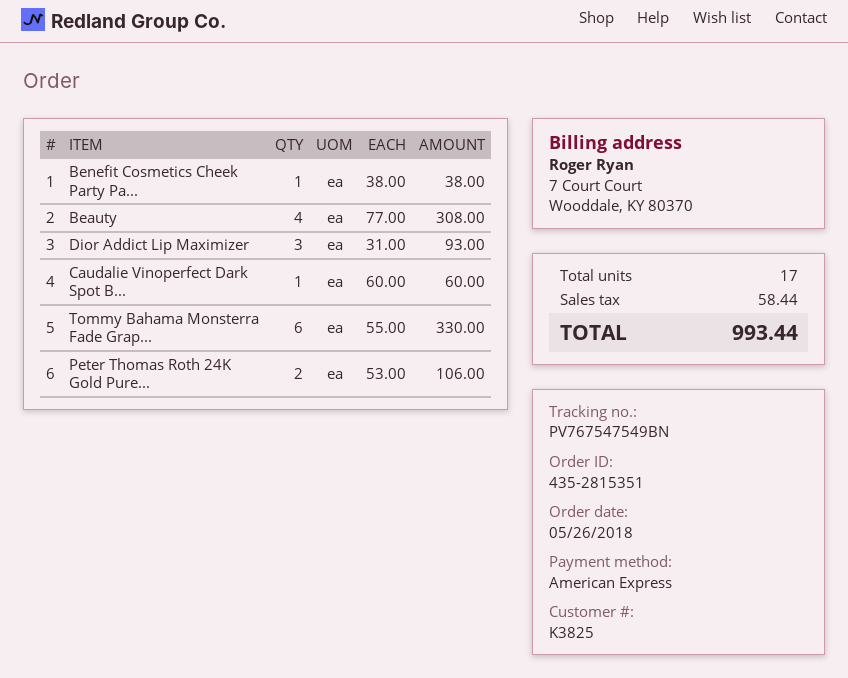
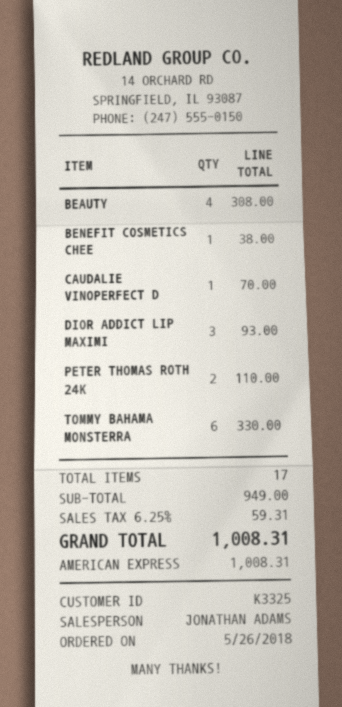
customer number: K3825 -> K3325
Caudalie Vinoperfect Dark Spot B...: 1 for 60.00 -> 1 for 70.00
Peter Thomas Roth 24K Gold Pure...: 2 for 106.00 -> 2 for 110.00
tax: 58.44 -> 59.31
total: 993.44 -> 1008.31

